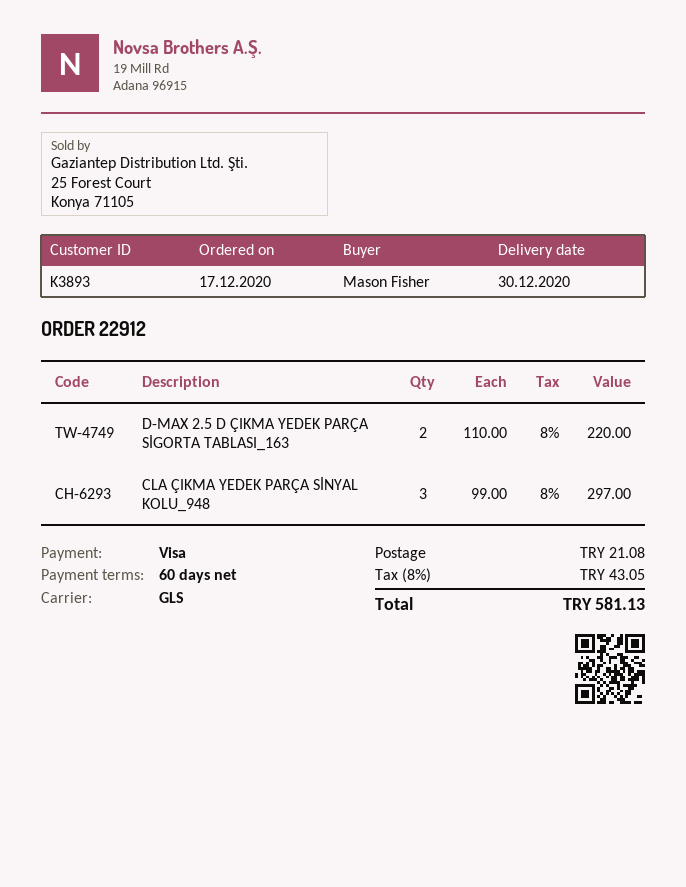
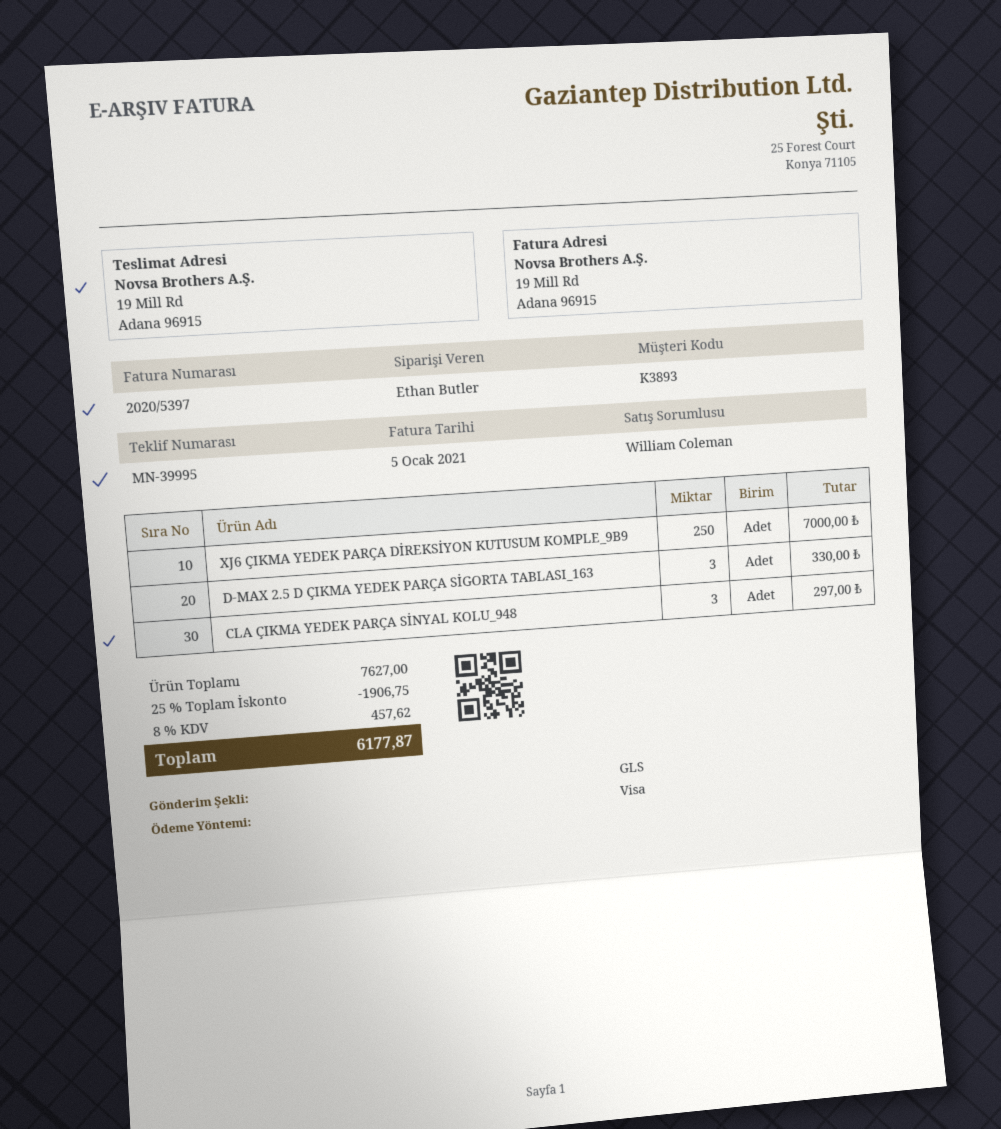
ordered by: Mason Fisher -> Ethan Butler
D-MAX 2.5 D ÇIKMA YEDEK PARÇA SİGORTA TABLASI_163: 2 for 220.00 -> 3 for 330.00
XJ6 ÇIKMA YEDEK PARÇA DİREKSİYON KUTUSUM KOMPLE_9B9: none -> 250 for 7000.00
discount: none -> 25% = 1906.75
shipping: 21.08 -> none
tax: 8% = 43.05 -> 8% = 457.62
total: 581.13 -> 6177.87

